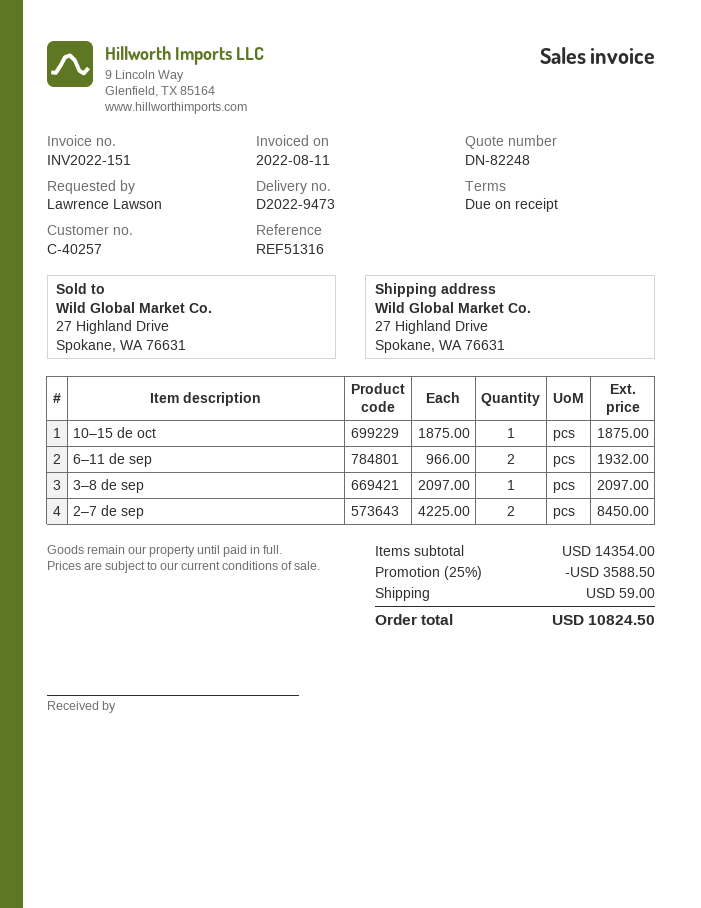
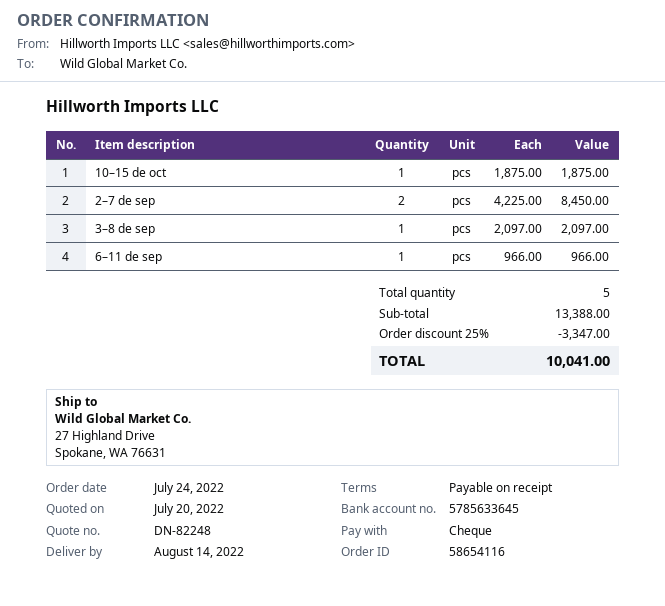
6–11 de sep: 2 x 966.00 = 1932.00 -> 1 x 966.00 = 966.00
subtotal: 14354.00 -> 13388.00
discount: 25% = 3588.50 -> 25% = 3347.00
shipping: 59.00 -> none
total: 10824.50 -> 10041.00

